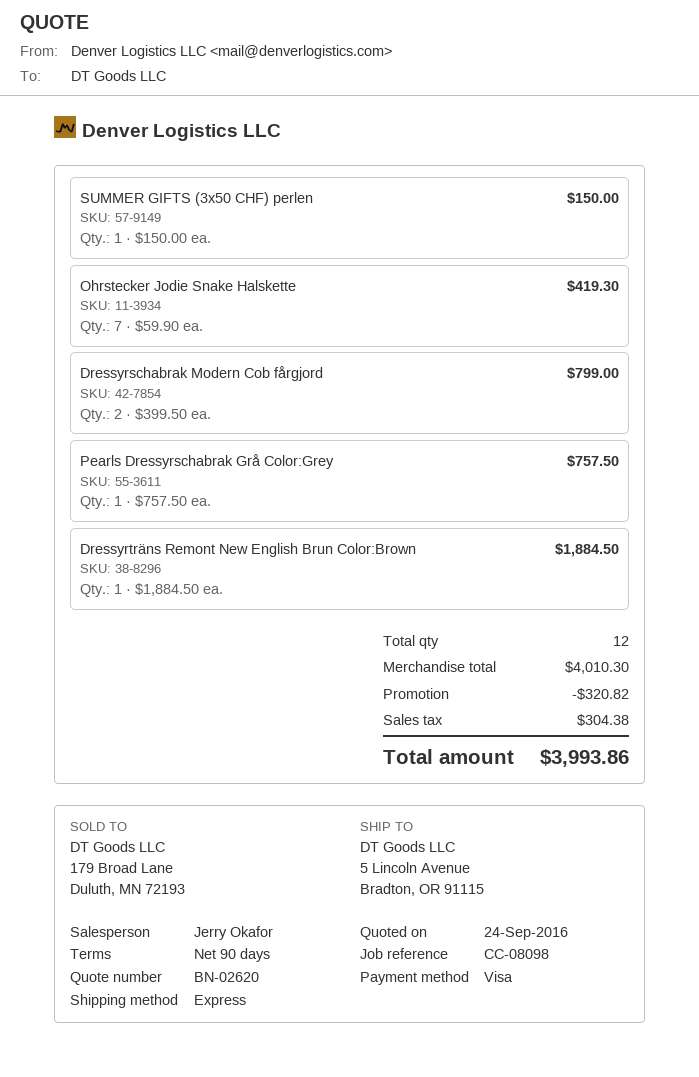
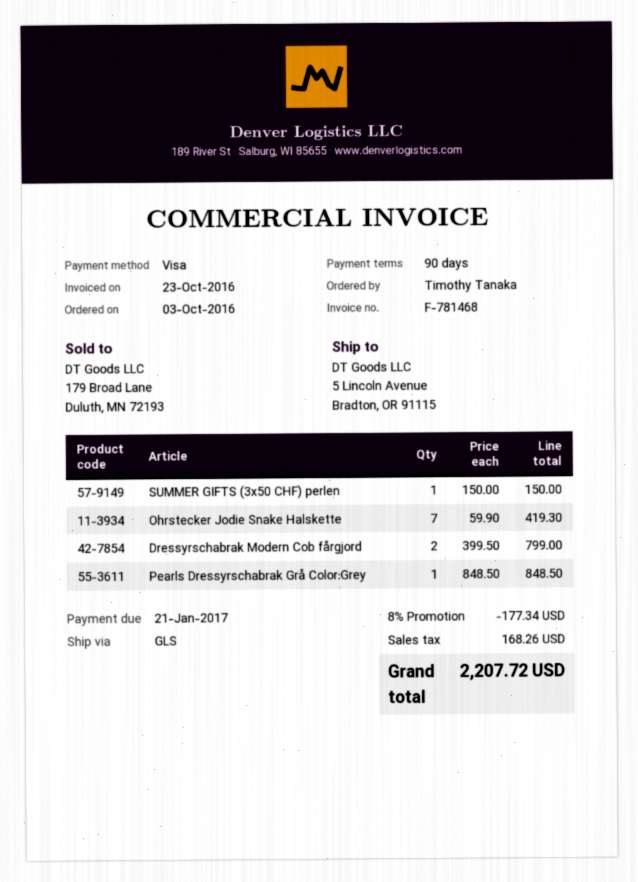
shipping method: express -> GLS
Pearls Dressyrschabrak Grå Color:Grey: 1 x 757.50 = 757.50 -> 1 x 848.50 = 848.50
Dressyrträns Remont New English Brun Color:Brown: 1 x 1884.50 = 1884.50 -> none
discount: 320.82 -> 177.34
tax: 304.38 -> 168.26
total: 3993.86 -> 2207.72

